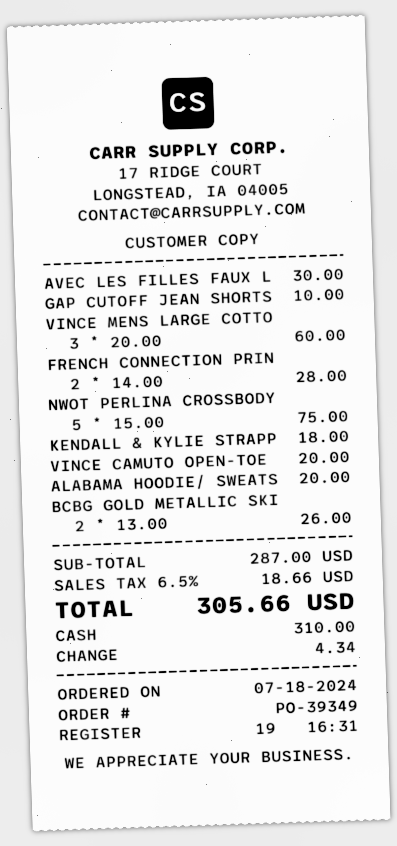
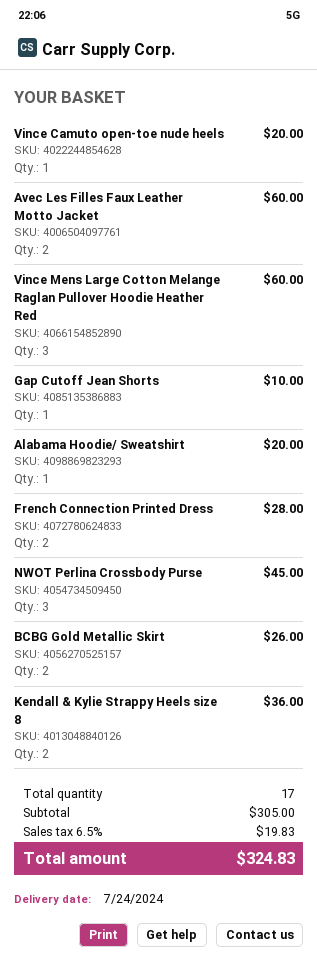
AVEC LES FILLES FAUX L: 1 for 30.00 -> 2 for 60.00
NWOT PERLINA CROSSBODY: 5 for 75.00 -> 3 for 45.00
KENDALL & KYLIE STRAPP: 1 for 18.00 -> 2 for 36.00
subtotal: 287.00 -> 305.00
tax: 6.5% = 18.66 -> 6.5% = 19.83
total: 305.66 -> 324.83

